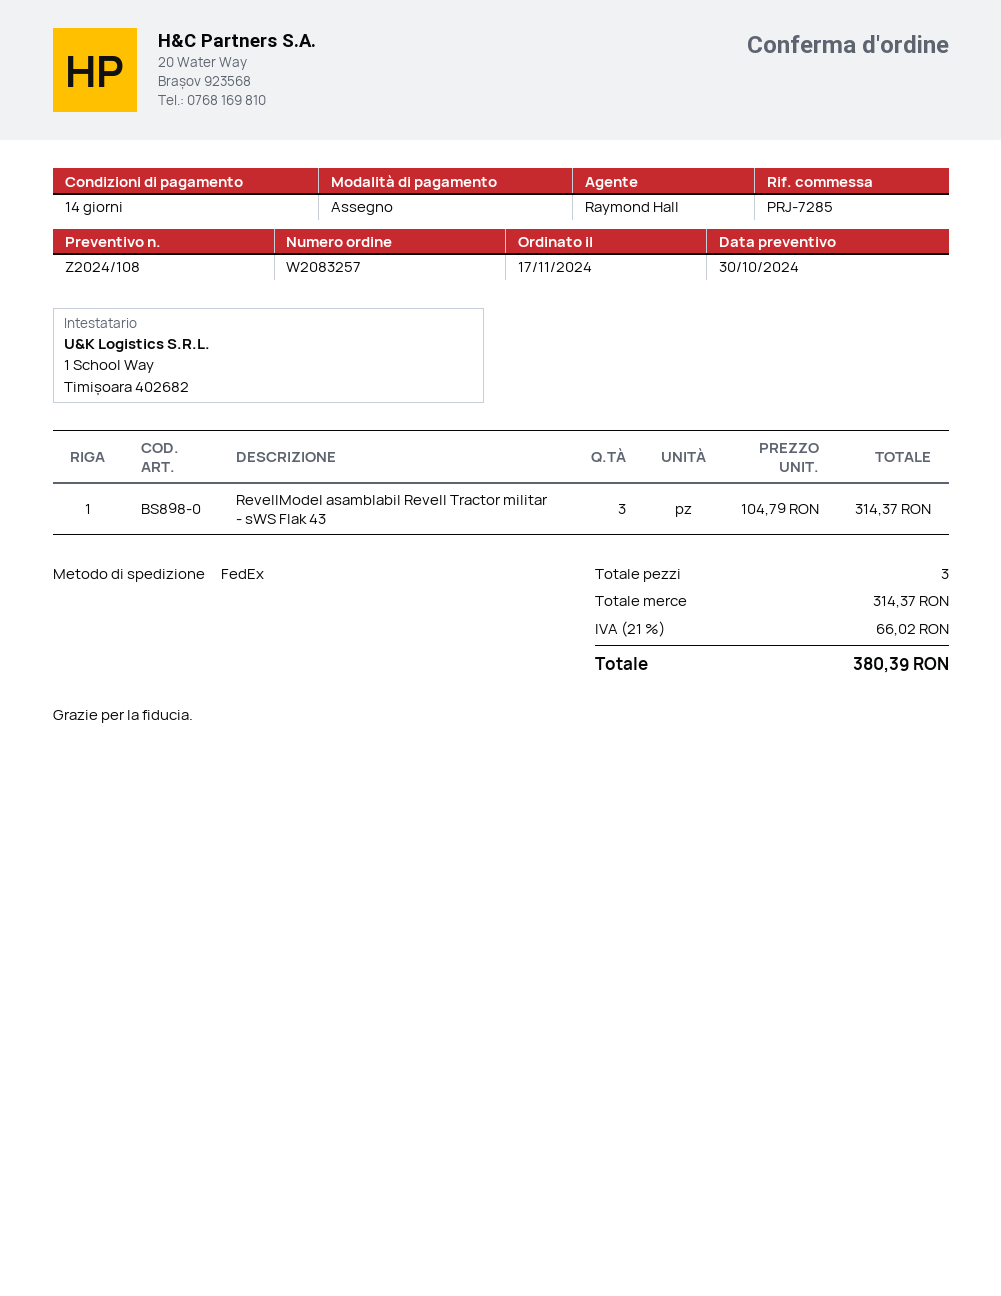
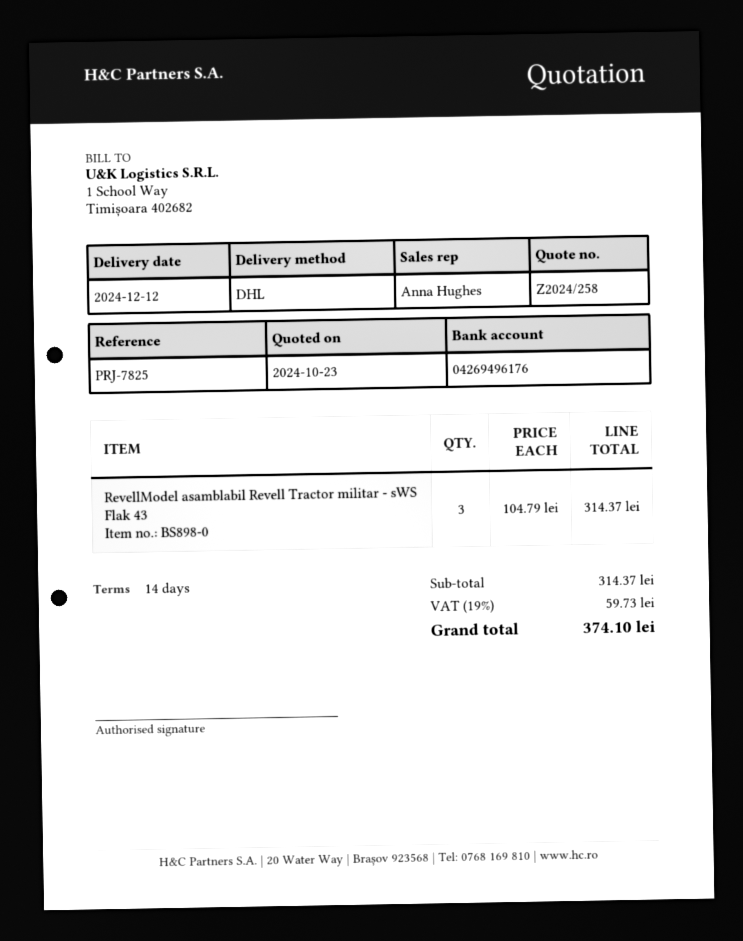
quote number: Z2024/108 -> Z2024/258
quote date: 2024-10-30 -> 2024-10-23
reference: PRJ-7285 -> PRJ-7825
sales rep: Raymond Hall -> Anna Hughes
shipping method: FedEx -> DHL
tax: 21% = 66.02 -> 19% = 59.73
total: 380.39 -> 374.10

